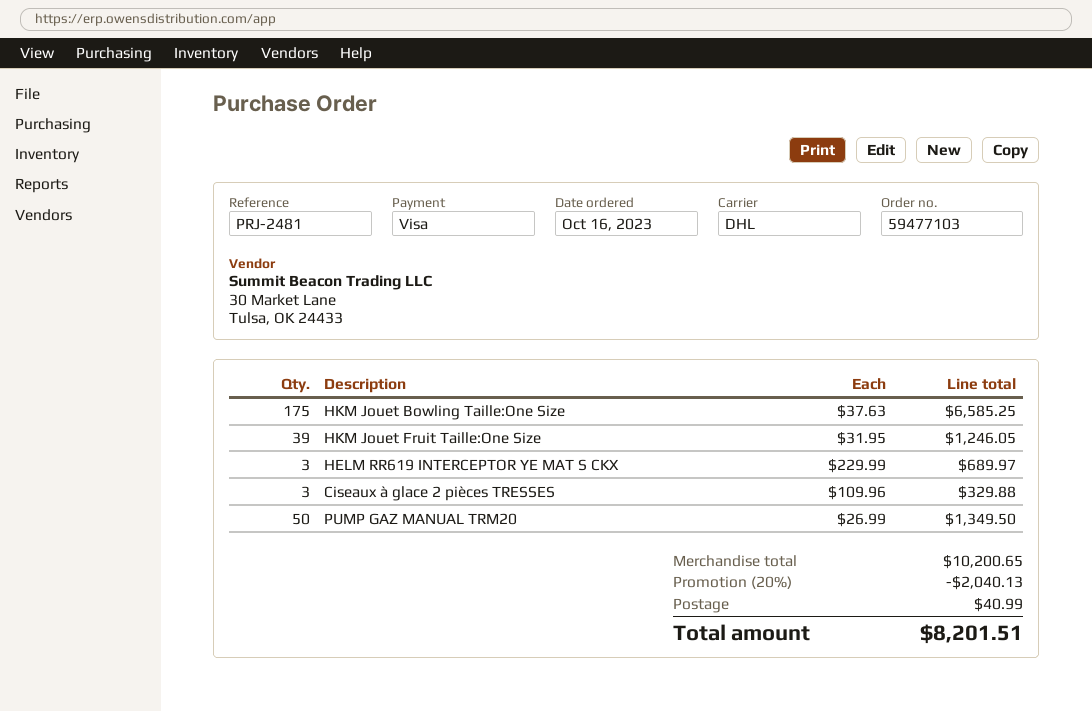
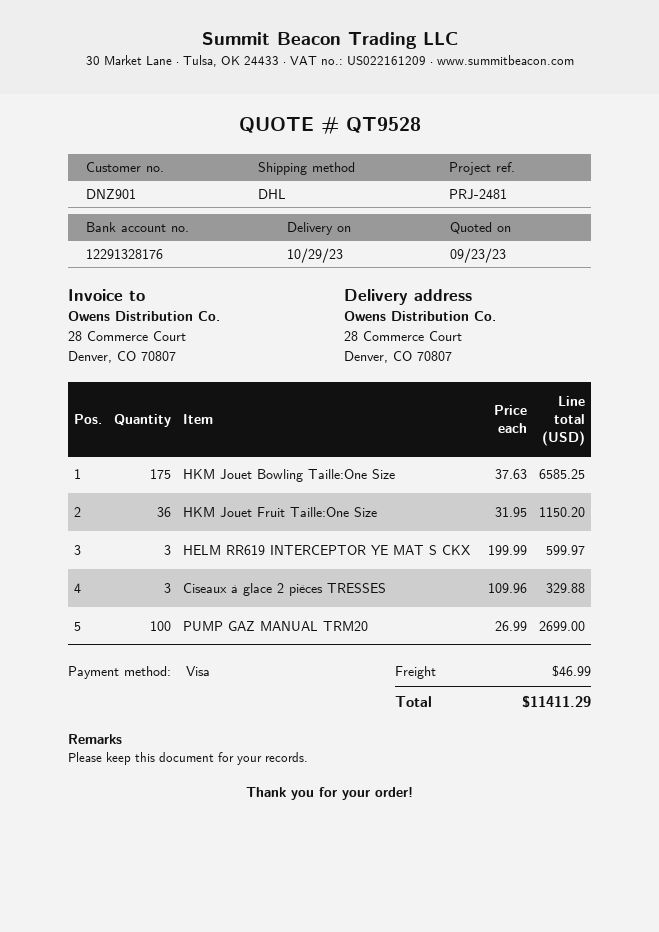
HKM Jouet Fruit Taille:One Size: 39 x 31.95 = 1246.05 -> 36 x 31.95 = 1150.20
HELM RR619 INTERCEPTOR YE MAT S CKX: 3 x 229.99 = 689.97 -> 3 x 199.99 = 599.97
PUMP GAZ MANUAL TRM20: 50 x 26.99 = 1349.50 -> 100 x 26.99 = 2699.00
discount: 20% = 2040.13 -> none
shipping: 40.99 -> 46.99
total: 8201.51 -> 11411.29

